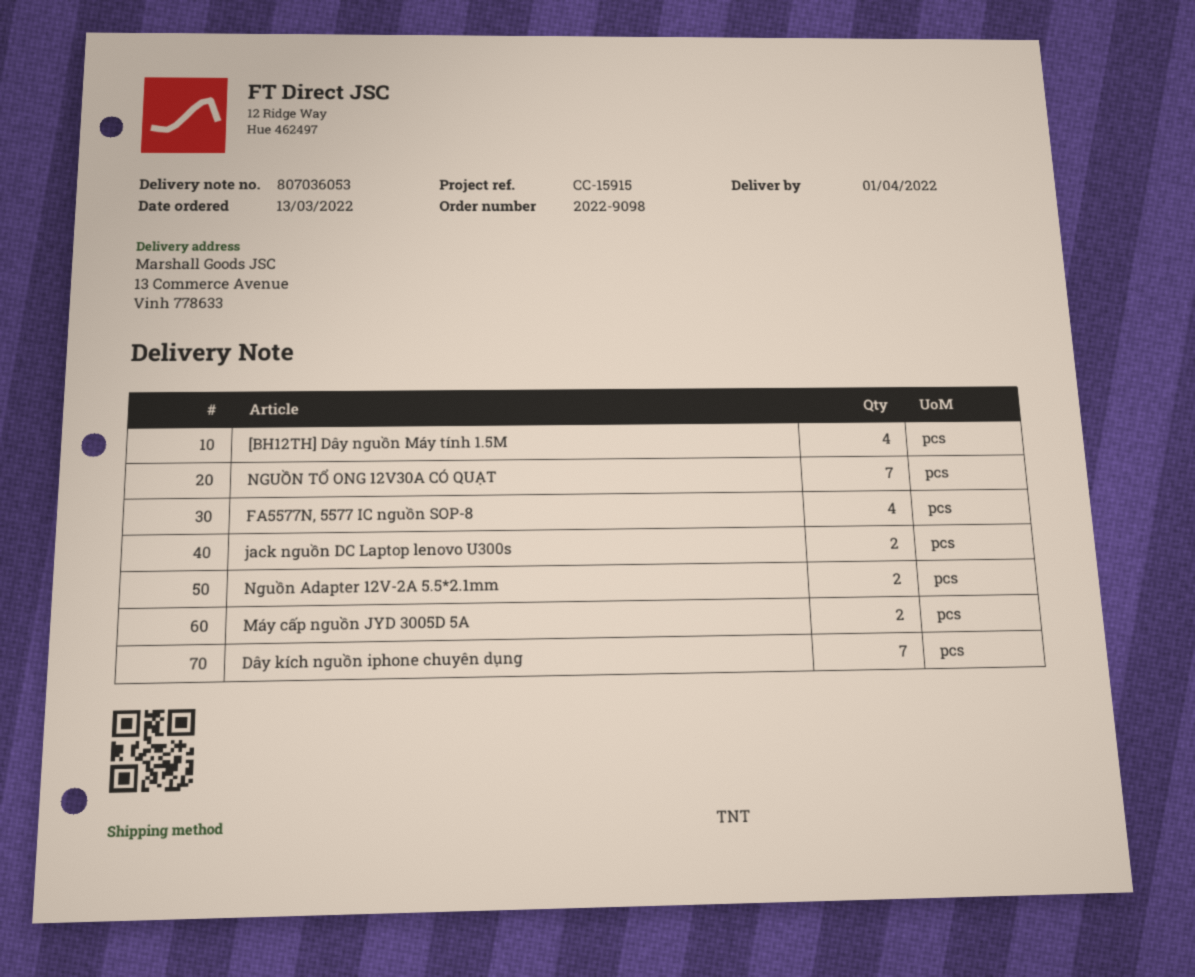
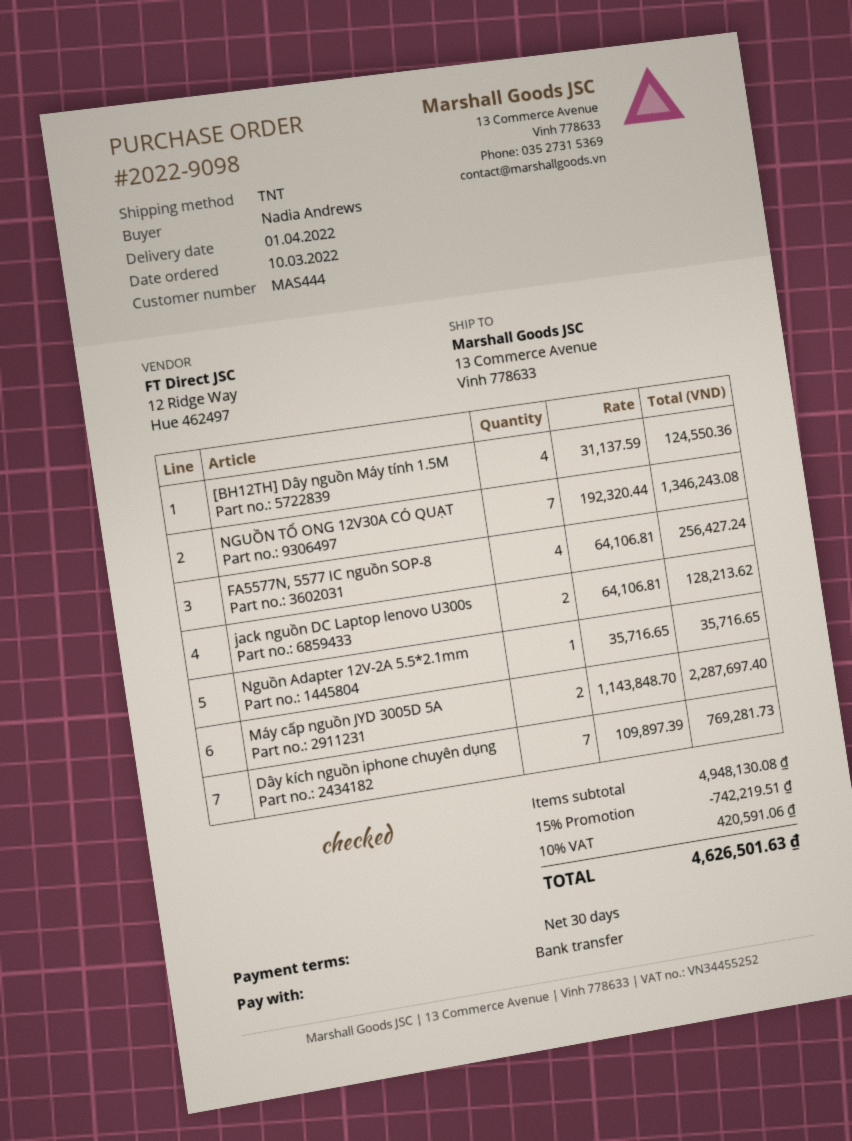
order date: 2022-03-13 -> 2022-03-10
Nguồn Adapter 12V-2A 5.5*2.1mm: 2 -> 1

